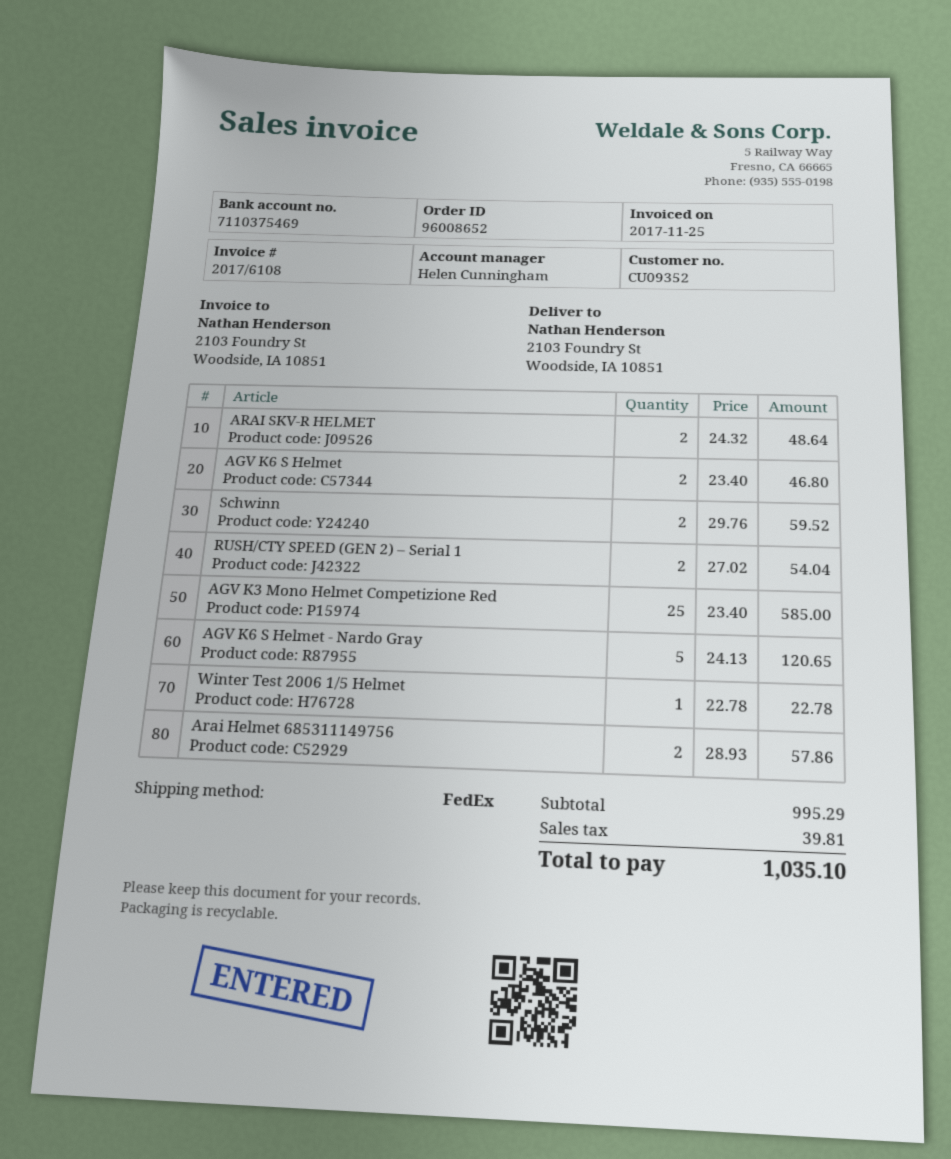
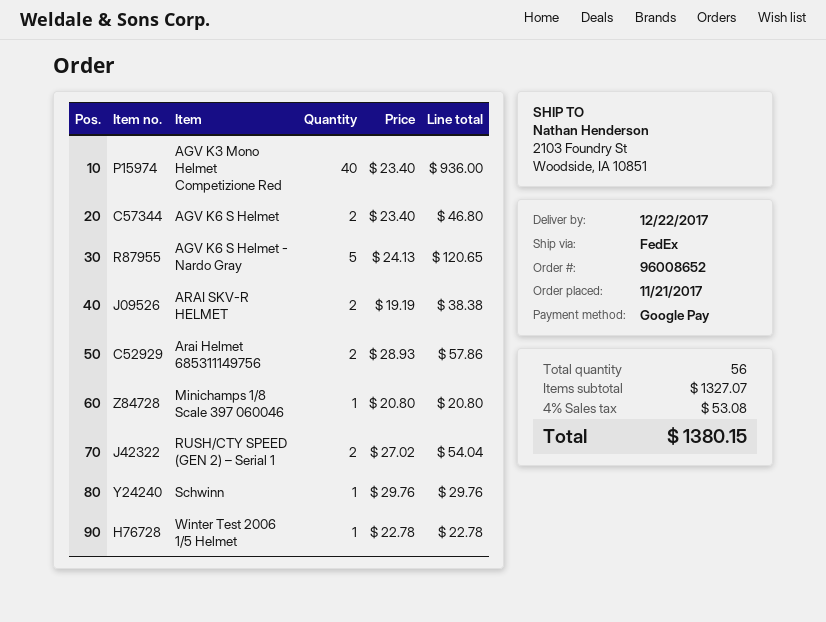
ARAI SKV-R HELMET: 2 x 24.32 = 48.64 -> 2 x 19.19 = 38.38
Schwinn: 2 x 29.76 = 59.52 -> 1 x 29.76 = 29.76
AGV K3 Mono Helmet Competizione Red: 25 x 23.40 = 585.00 -> 40 x 23.40 = 936.00
Minichamps 1/8 Scale 397 060046: none -> 1 x 20.80 = 20.80
subtotal: 995.29 -> 1327.07
tax: 39.81 -> 53.08
total: 1035.10 -> 1380.15

